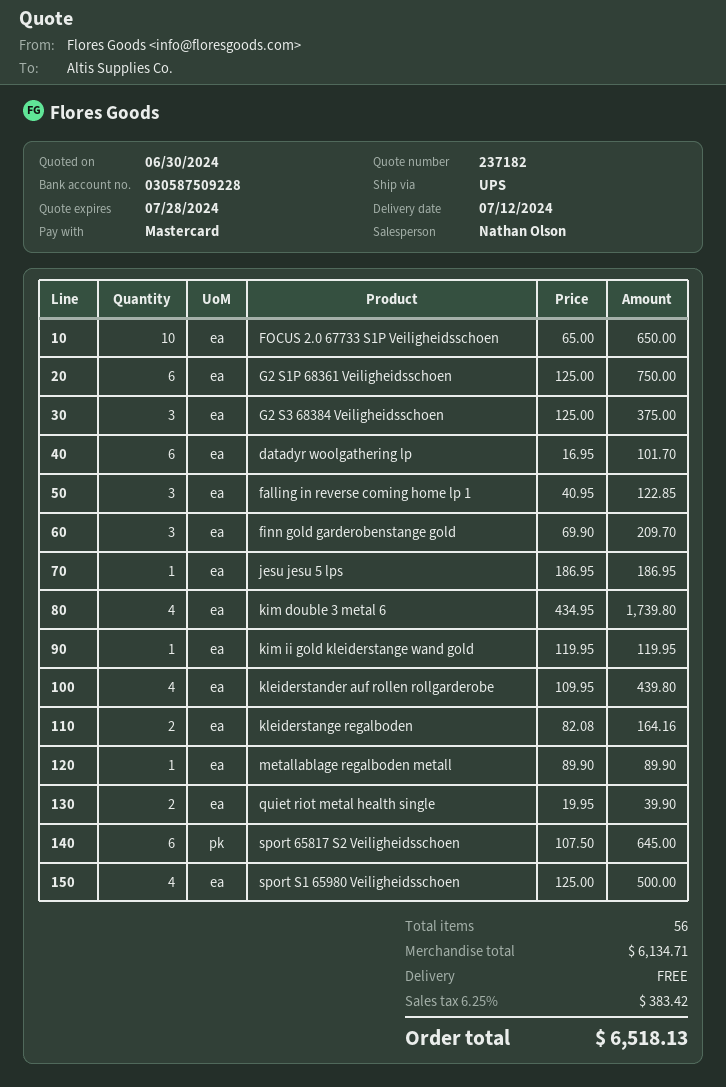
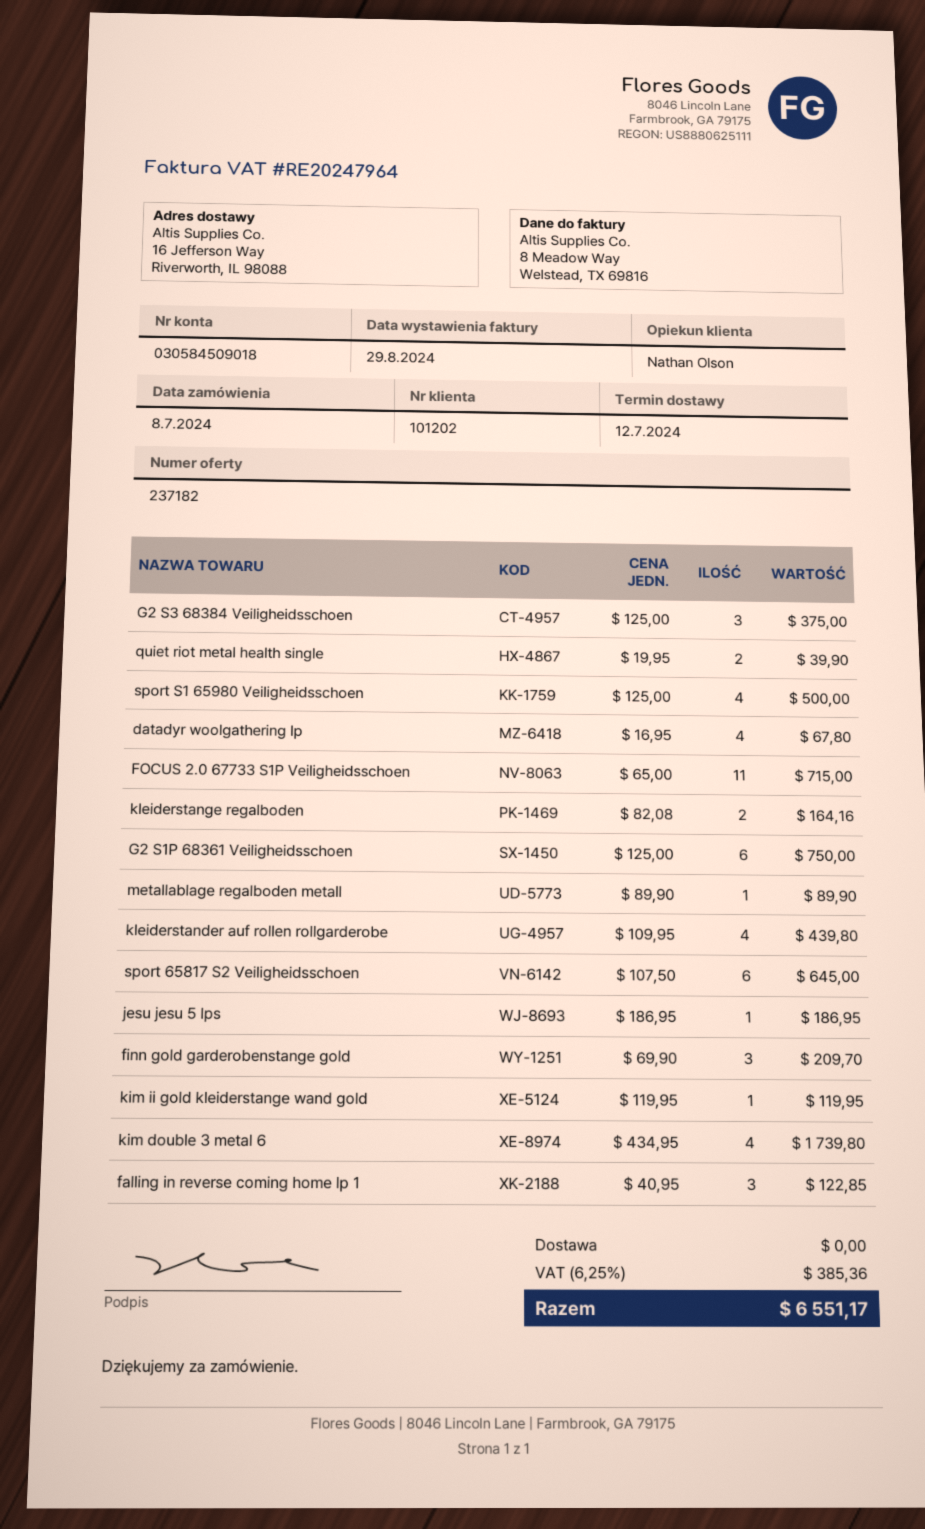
bank account: 030587509228 -> 030584509018
FOCUS 2.0 67733 S1P Veiligheidsschoen: 10 x 65.00 = 650.00 -> 11 x 65.00 = 715.00
datadyr woolgathering lp: 6 x 16.95 = 101.70 -> 4 x 16.95 = 67.80
tax: 6.25% = 383.42 -> 6.25% = 385.36
total: 6518.13 -> 6551.17

